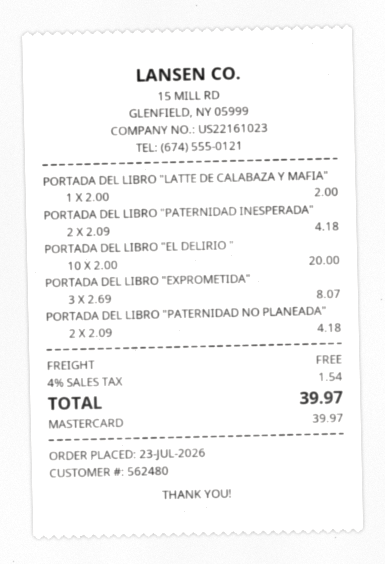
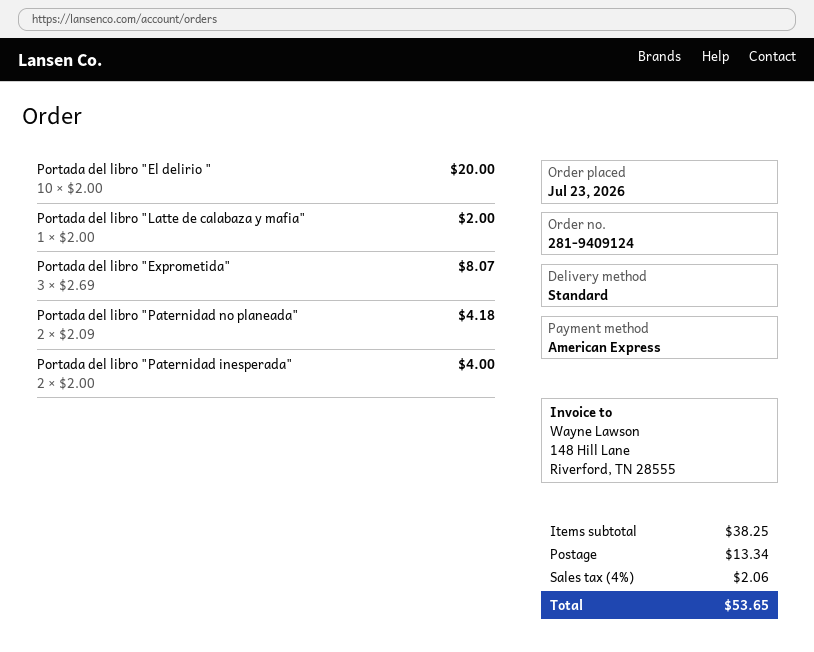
payment method: Mastercard -> American Express
PORTADA DEL LIBRO "PATERNIDAD INESPERADA": 2 x 2.09 = 4.18 -> 2 x 2.00 = 4.00
shipping: 0.00 -> 13.34
tax: 4% = 1.54 -> 4% = 2.06
total: 39.97 -> 53.65

